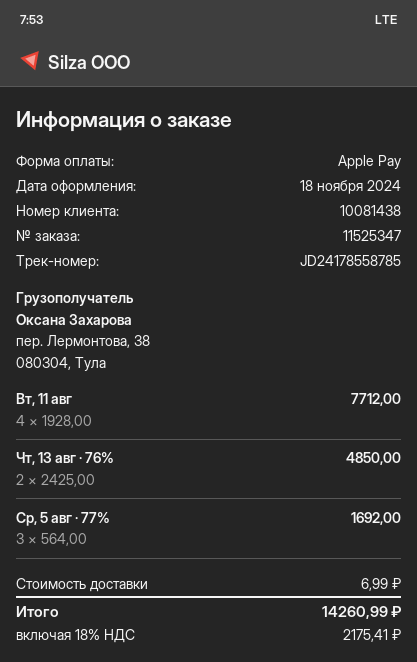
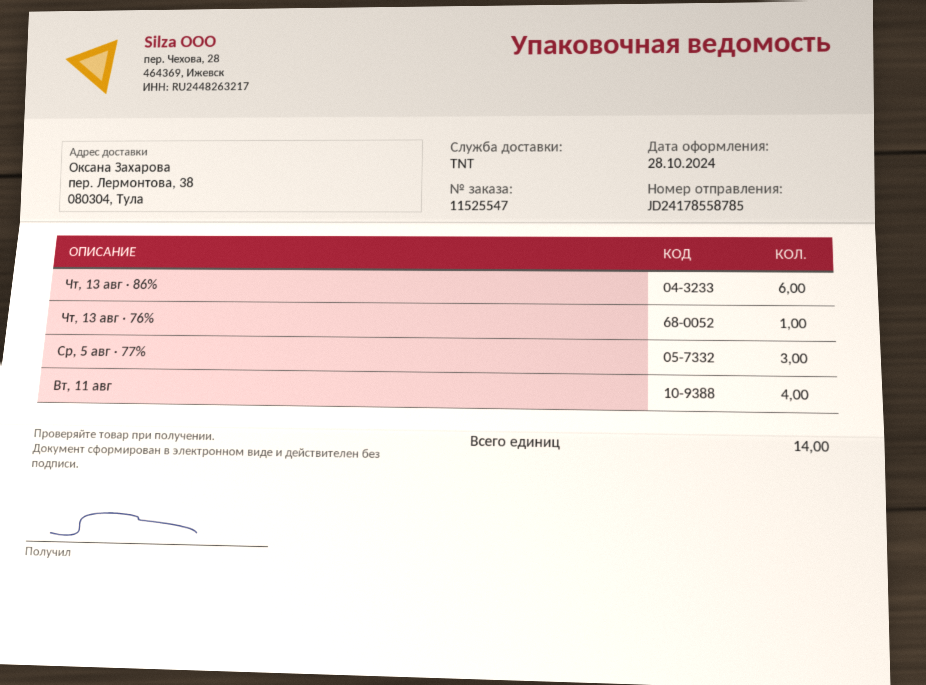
order number: 11525347 -> 11525547
order date: 2024-11-18 -> 2024-10-28
Чт, 13 авг · 76%: 2 -> 1
Чт, 13 авг · 86%: none -> 6

